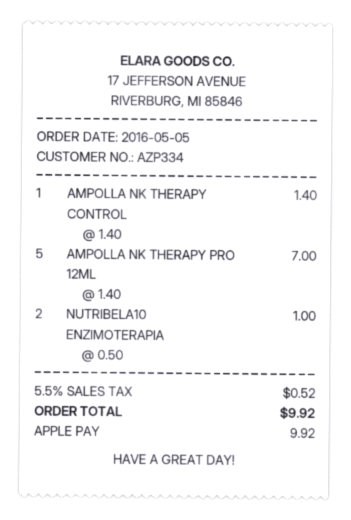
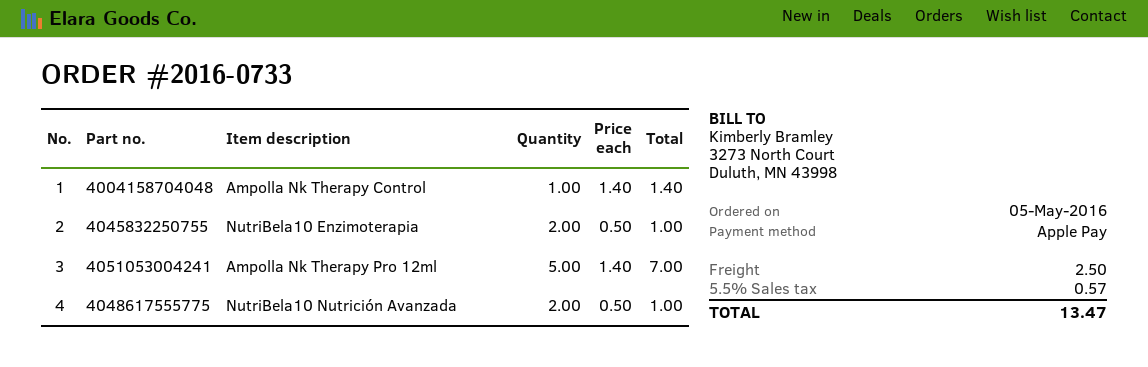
NutriBela10 Nutrición Avanzada: none -> 2 x 0.50 = 1.00
shipping: none -> 2.50
tax: 5.5% = 0.52 -> 5.5% = 0.57
total: 9.92 -> 13.47

